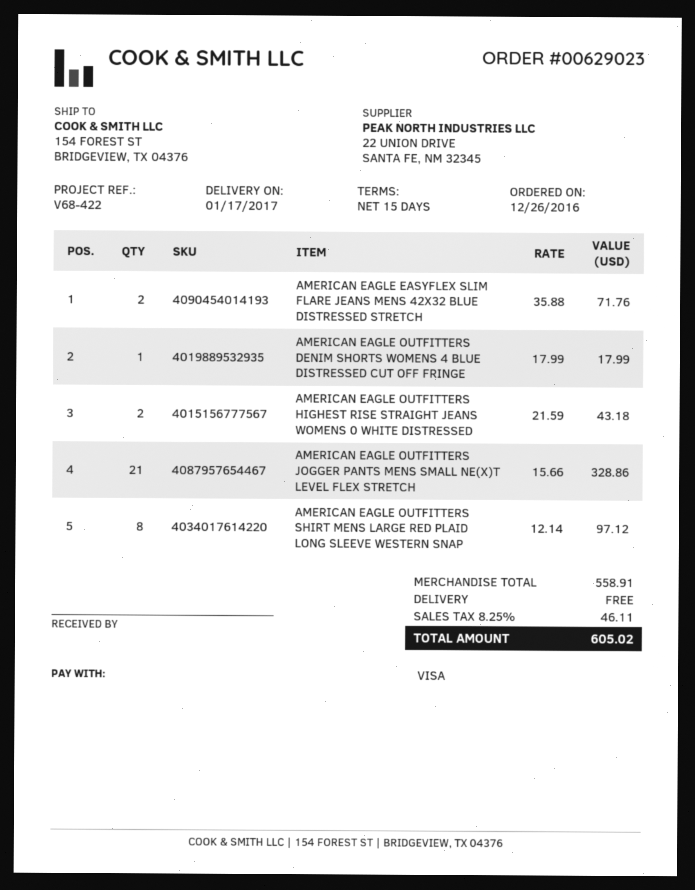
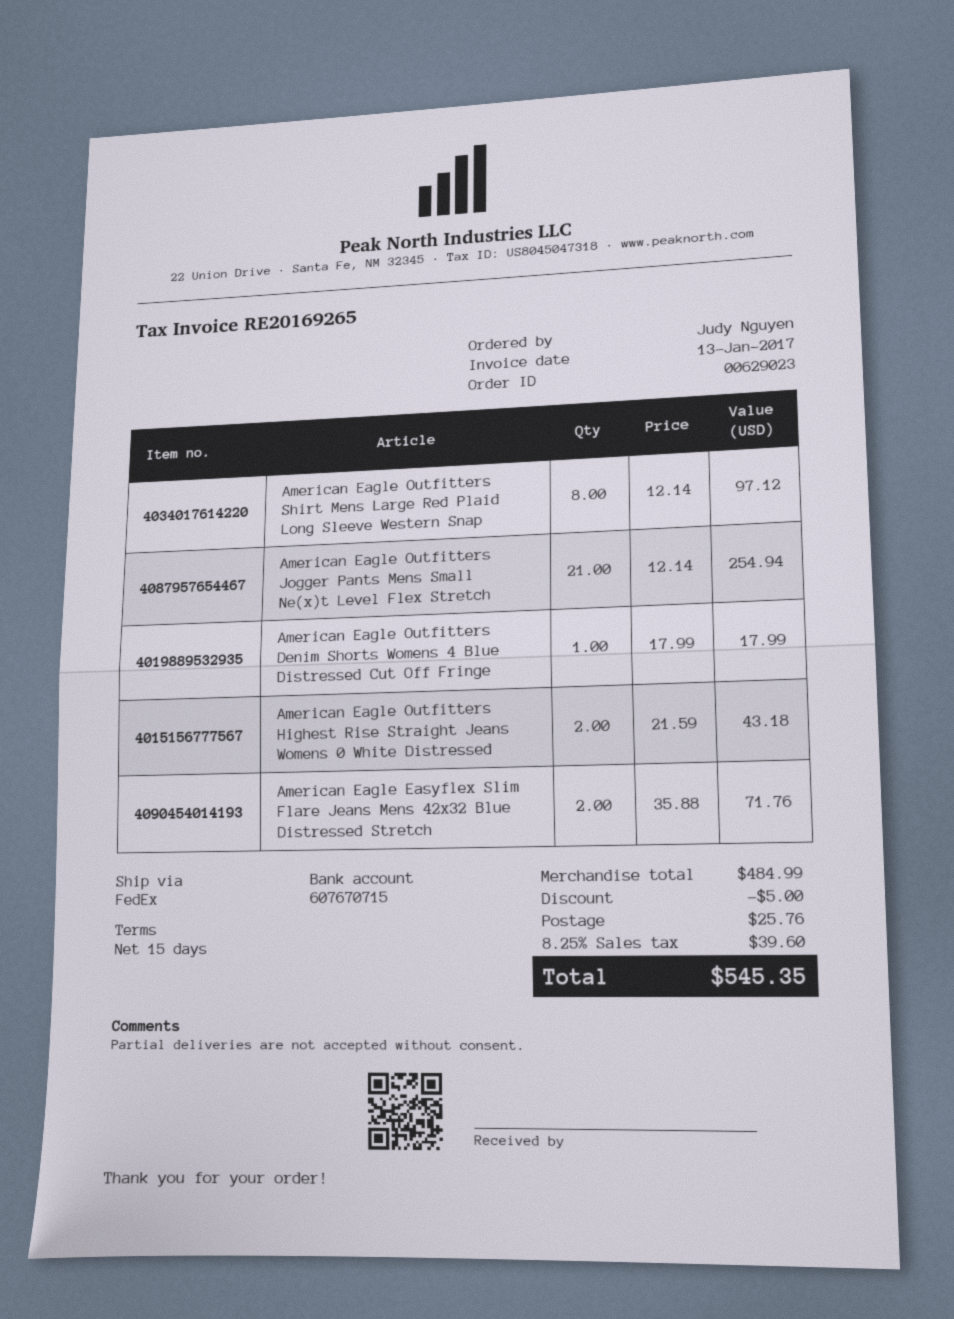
AMERICAN EAGLE OUTFITTERS JOGGER PANTS MENS SMALL NE(X)T LEVEL FLEX STRETCH: 21 x 15.66 = 328.86 -> 21 x 12.14 = 254.94
subtotal: 558.91 -> 484.99
discount: none -> 5.00
shipping: 0.00 -> 25.76
tax: 8.25% = 46.11 -> 8.25% = 39.60
total: 605.02 -> 545.35

